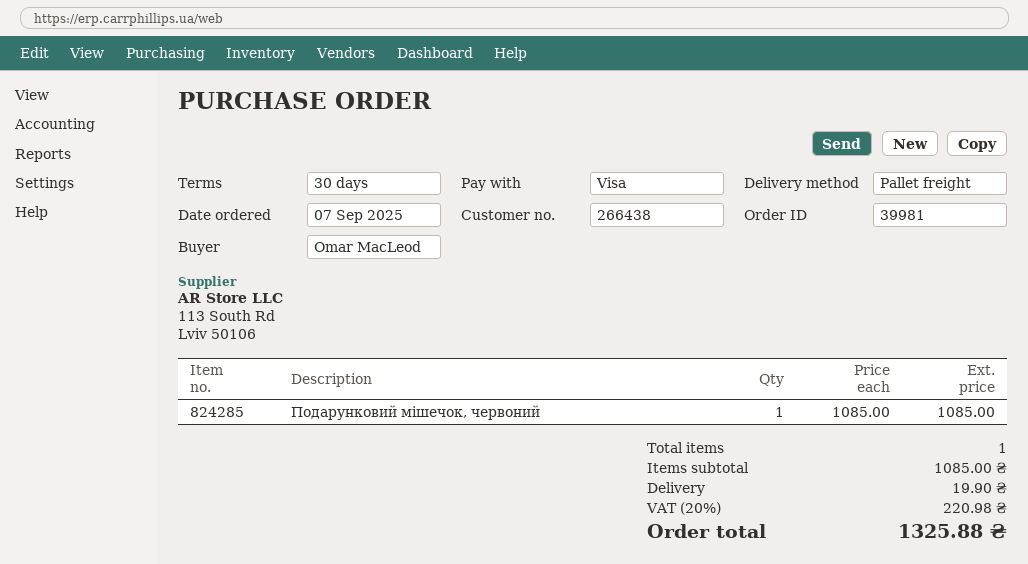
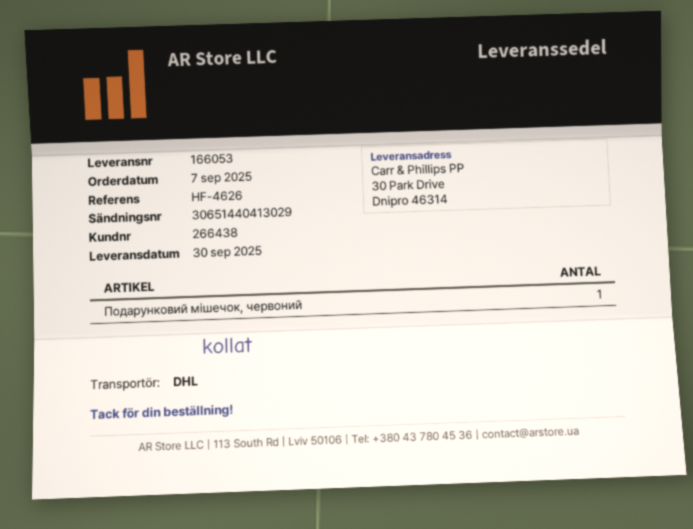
shipping method: pallet freight -> DHL

